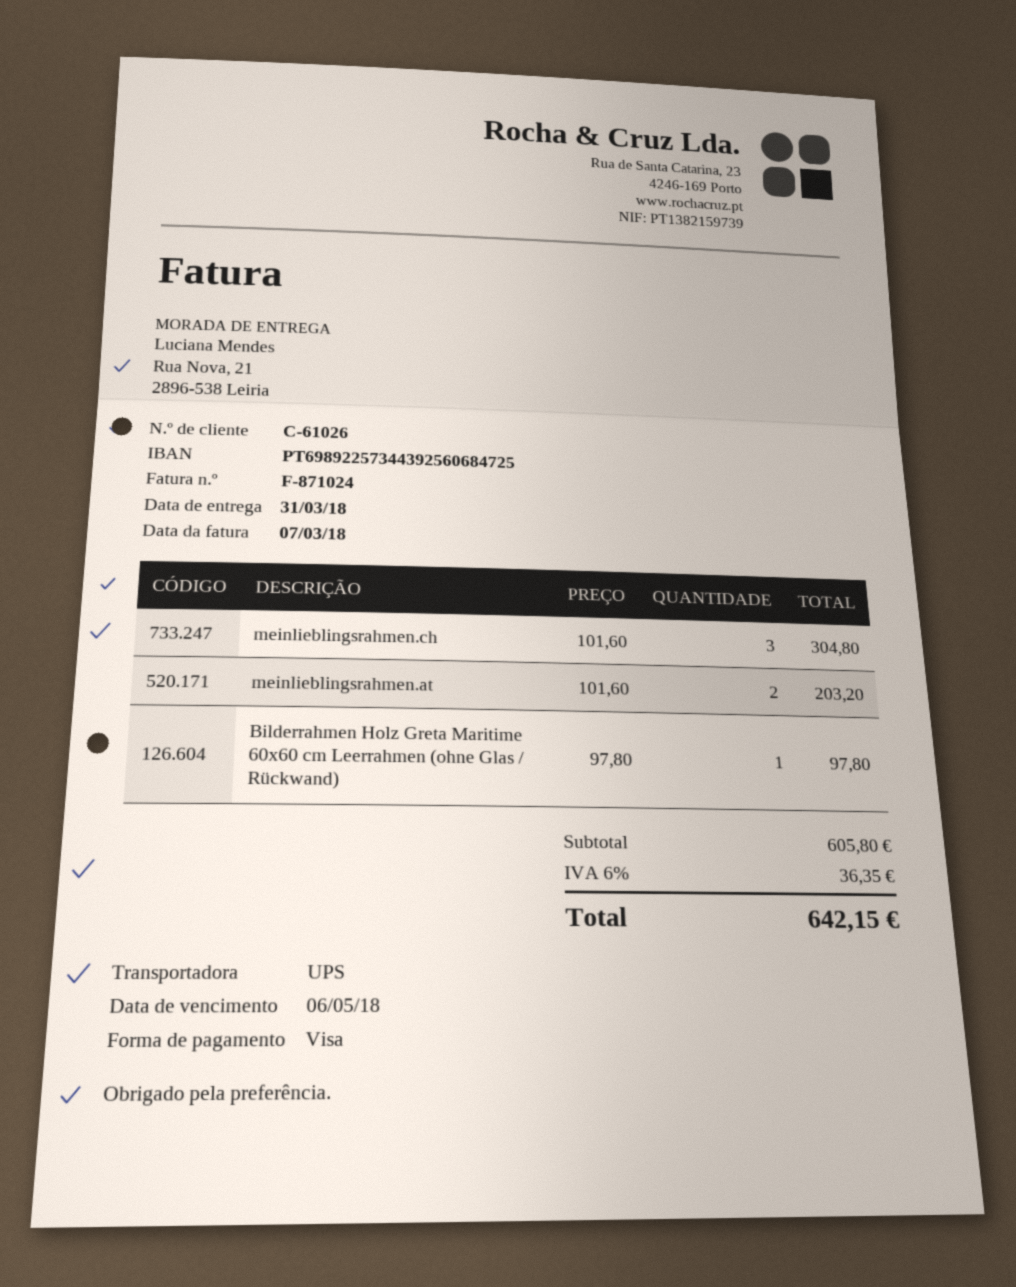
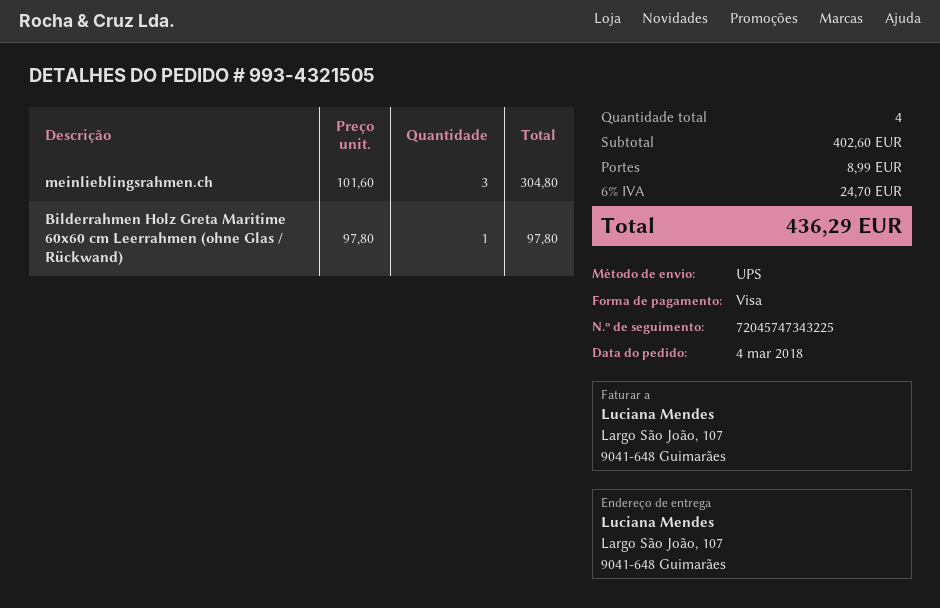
ship to: Rua Nova, 21, 2896-538 Leiria -> Largo São João, 107, 9041-648 Guimarães
meinlieblingsrahmen.at: 2 x 101.60 = 203.20 -> none
subtotal: 605.80 -> 402.60
shipping: none -> 8.99
tax: 6% = 36.35 -> 6% = 24.70
total: 642.15 -> 436.29

